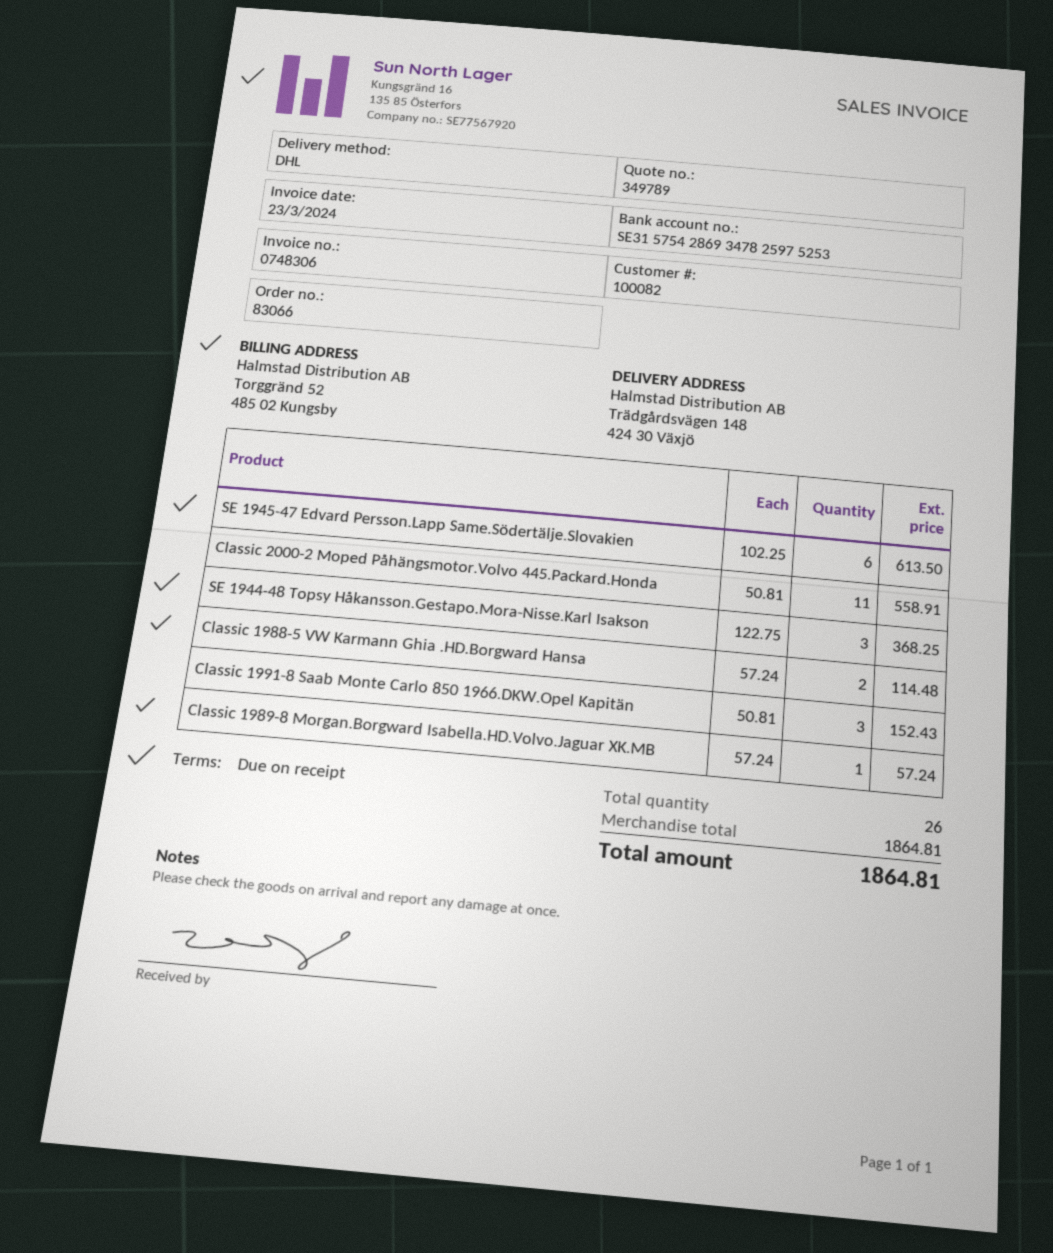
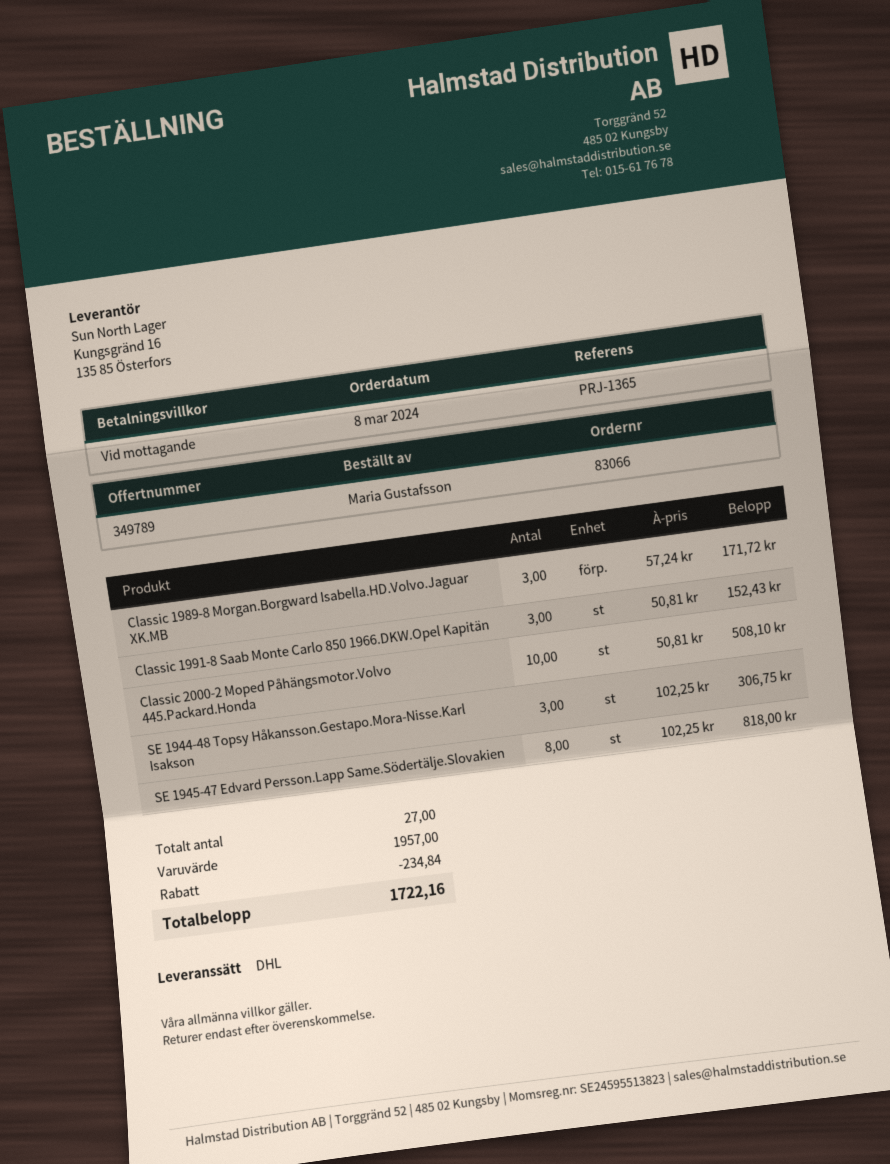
SE 1945-47 Edvard Persson.Lapp Same.Södertälje.Slovakien: 6 x 102.25 = 613.50 -> 8 x 102.25 = 818.00
Classic 2000-2 Moped Påhängsmotor.Volvo 445.Packard.Honda: 11 x 50.81 = 558.91 -> 10 x 50.81 = 508.10
SE 1944-48 Topsy Håkansson.Gestapo.Mora-Nisse.Karl Isakson: 3 x 122.75 = 368.25 -> 3 x 102.25 = 306.75
Classic 1988-5 VW Karmann Ghia .HD.Borgward Hansa: 2 x 57.24 = 114.48 -> none
Classic 1989-8 Morgan.Borgward Isabella.HD.Volvo.Jaguar XK.MB: 1 x 57.24 = 57.24 -> 3 x 57.24 = 171.72
total quantity: 26 -> 27
subtotal: 1864.81 -> 1957.00
discount: none -> 234.84
total: 1864.81 -> 1722.16

